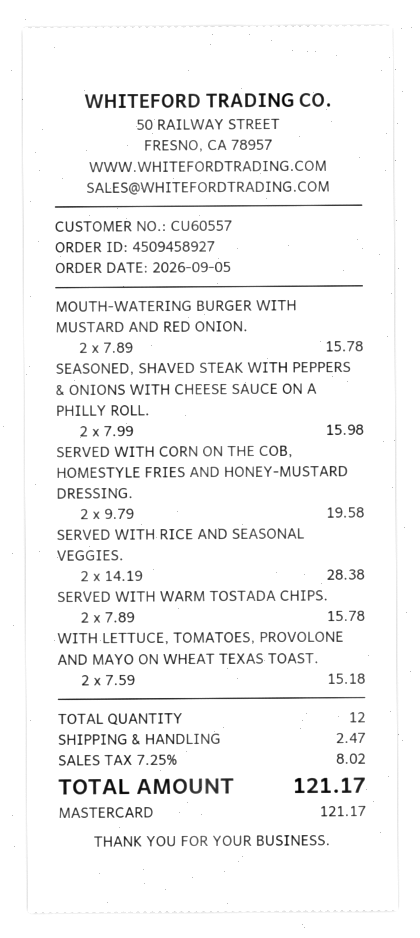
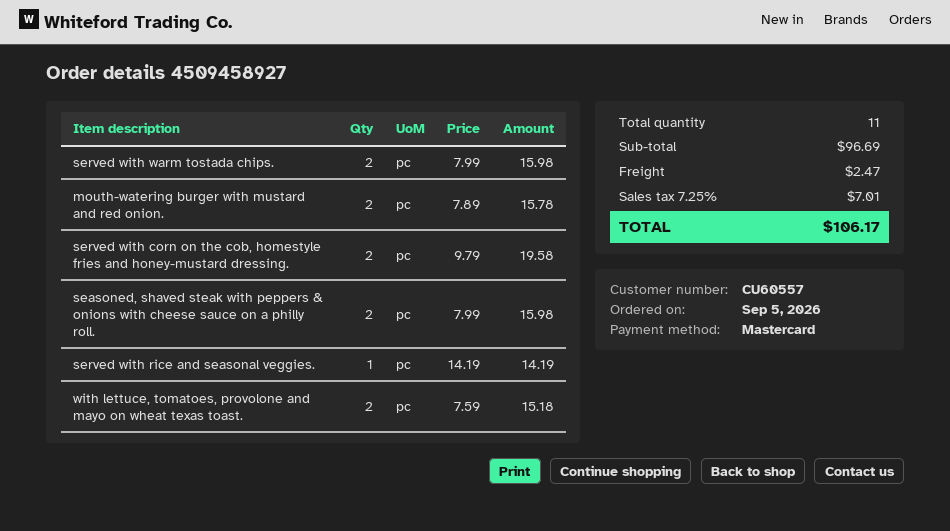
SERVED WITH RICE AND SEASONAL VEGGIES.: 2 x 14.19 = 28.38 -> 1 x 14.19 = 14.19
SERVED WITH WARM TOSTADA CHIPS.: 2 x 7.89 = 15.78 -> 2 x 7.99 = 15.98
total quantity: 12 -> 11
tax: 7.25% = 8.02 -> 7.25% = 7.01
total: 121.17 -> 106.17

